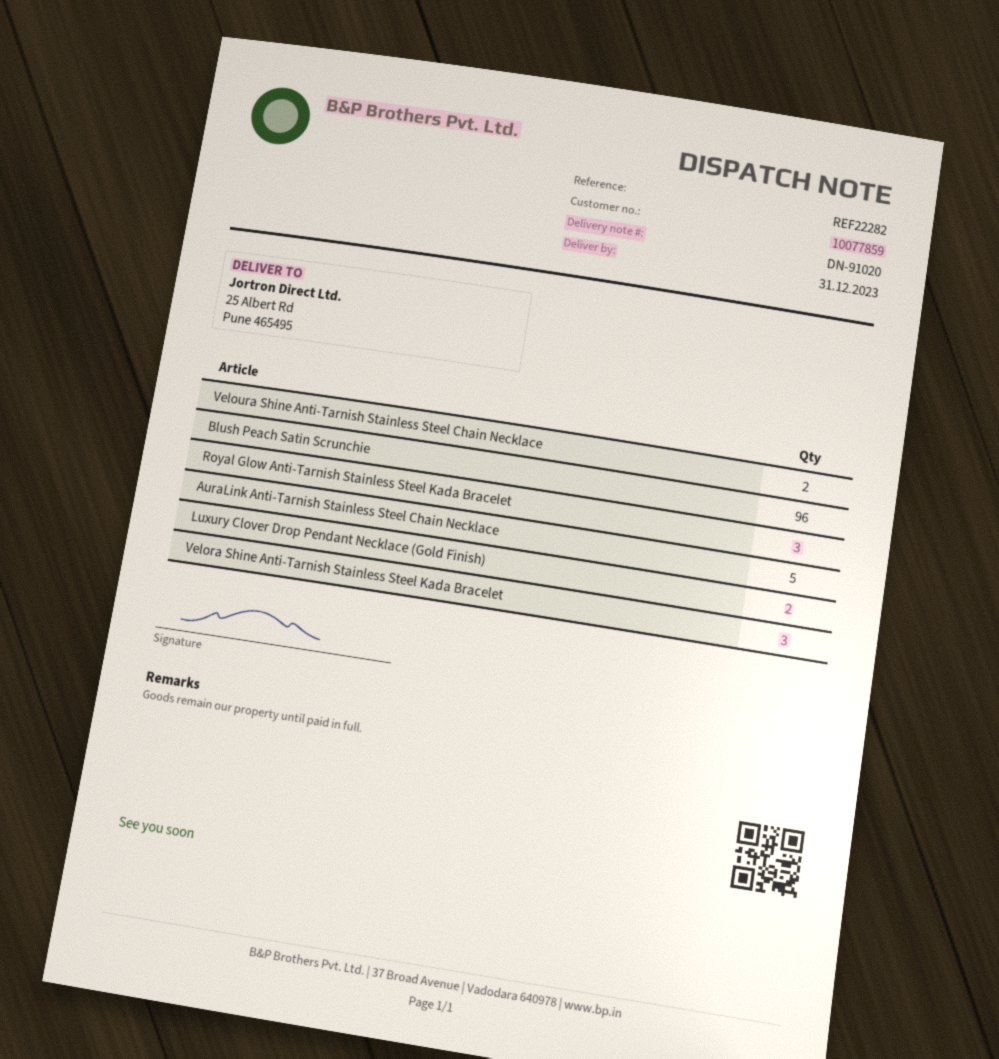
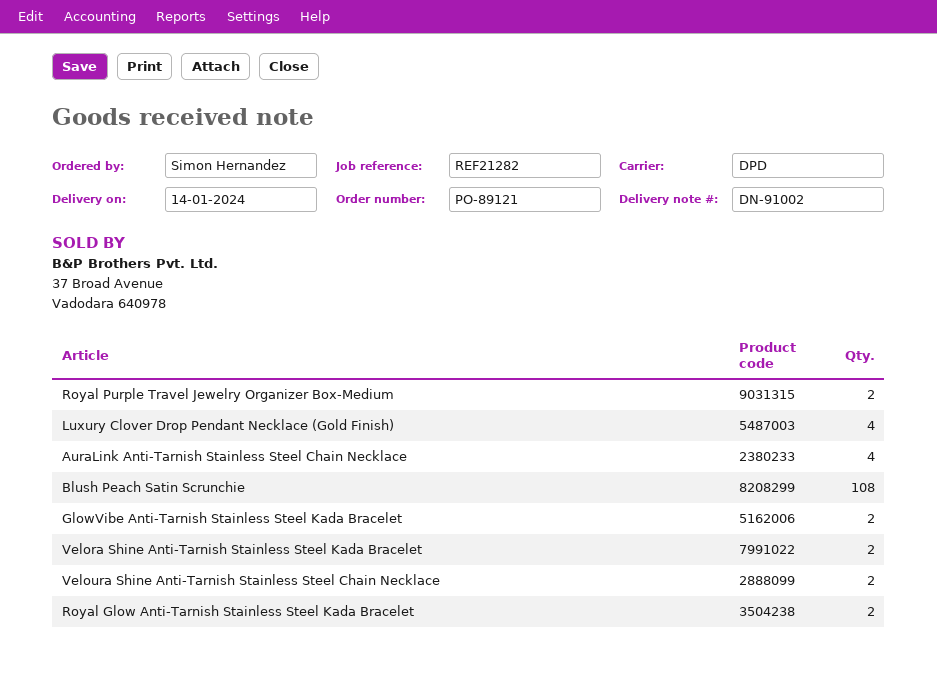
delivery note number: DN-91020 -> DN-91002
delivery date: 2023-12-31 -> 2024-01-14
reference: REF22282 -> REF21282
Blush Peach Satin Scrunchie: 96 -> 108
Royal Glow Anti-Tarnish Stainless Steel Kada Bracelet: 3 -> 2
AuraLink Anti-Tarnish Stainless Steel Chain Necklace: 5 -> 4
Luxury Clover Drop Pendant Necklace (Gold Finish): 2 -> 4
Velora Shine Anti-Tarnish Stainless Steel Kada Bracelet: 3 -> 2
Royal Purple Travel Jewelry Organizer Box-Medium: none -> 2
GlowVibe Anti-Tarnish Stainless Steel Kada Bracelet: none -> 2

